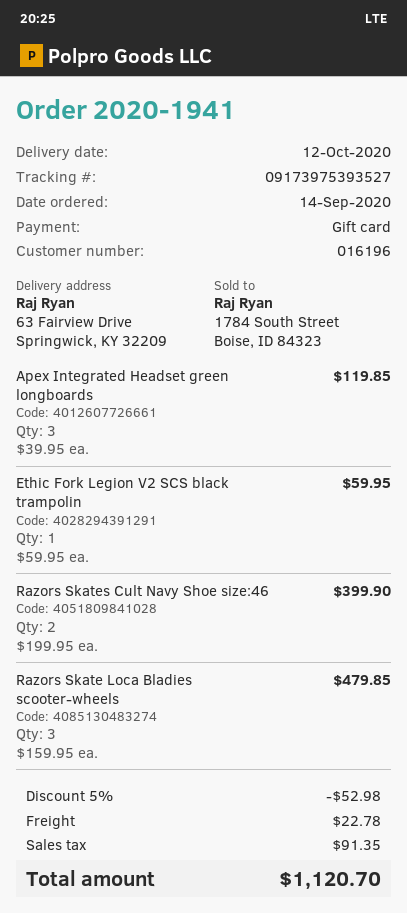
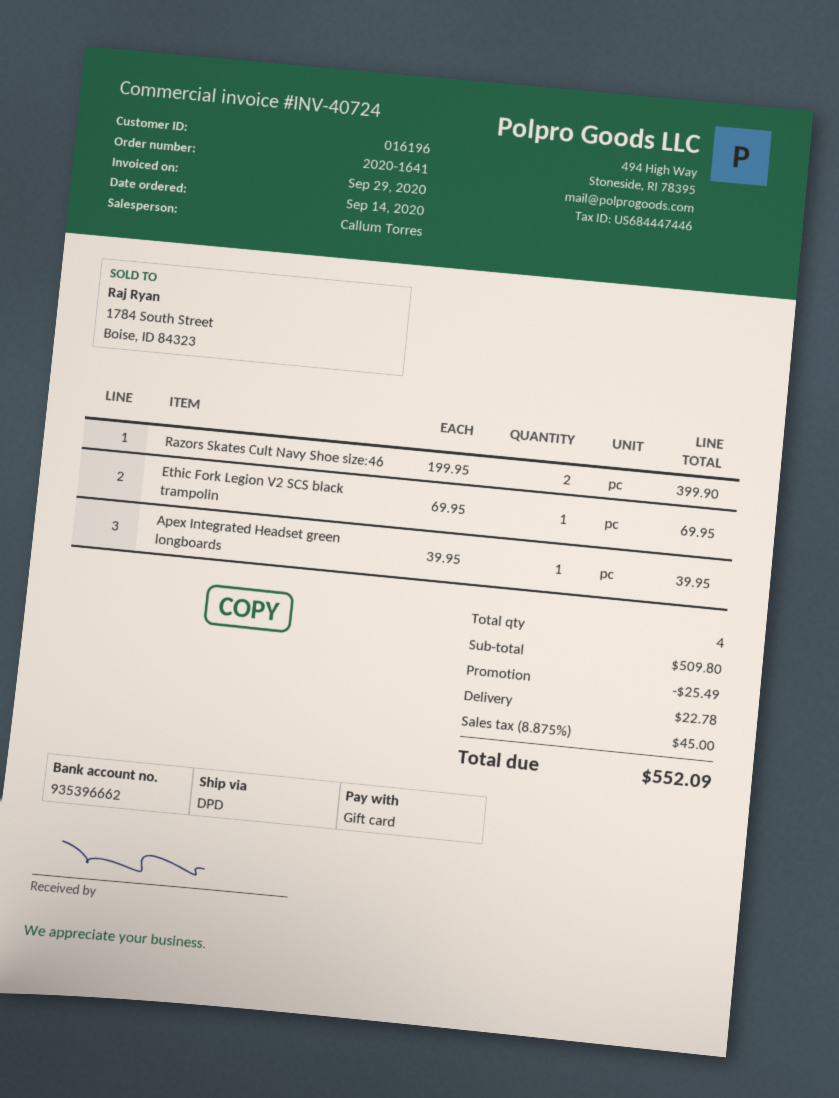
order number: 2020-1941 -> 2020-1641
Apex Integrated Headset green longboards: 3 x 39.95 = 119.85 -> 1 x 39.95 = 39.95
Ethic Fork Legion V2 SCS black trampolin: 1 x 59.95 = 59.95 -> 1 x 69.95 = 69.95
Razors Skate Loca Bladies scooter-wheels: 3 x 159.95 = 479.85 -> none
discount: 52.98 -> 25.49
tax: 91.35 -> 45.00
total: 1120.70 -> 552.09

